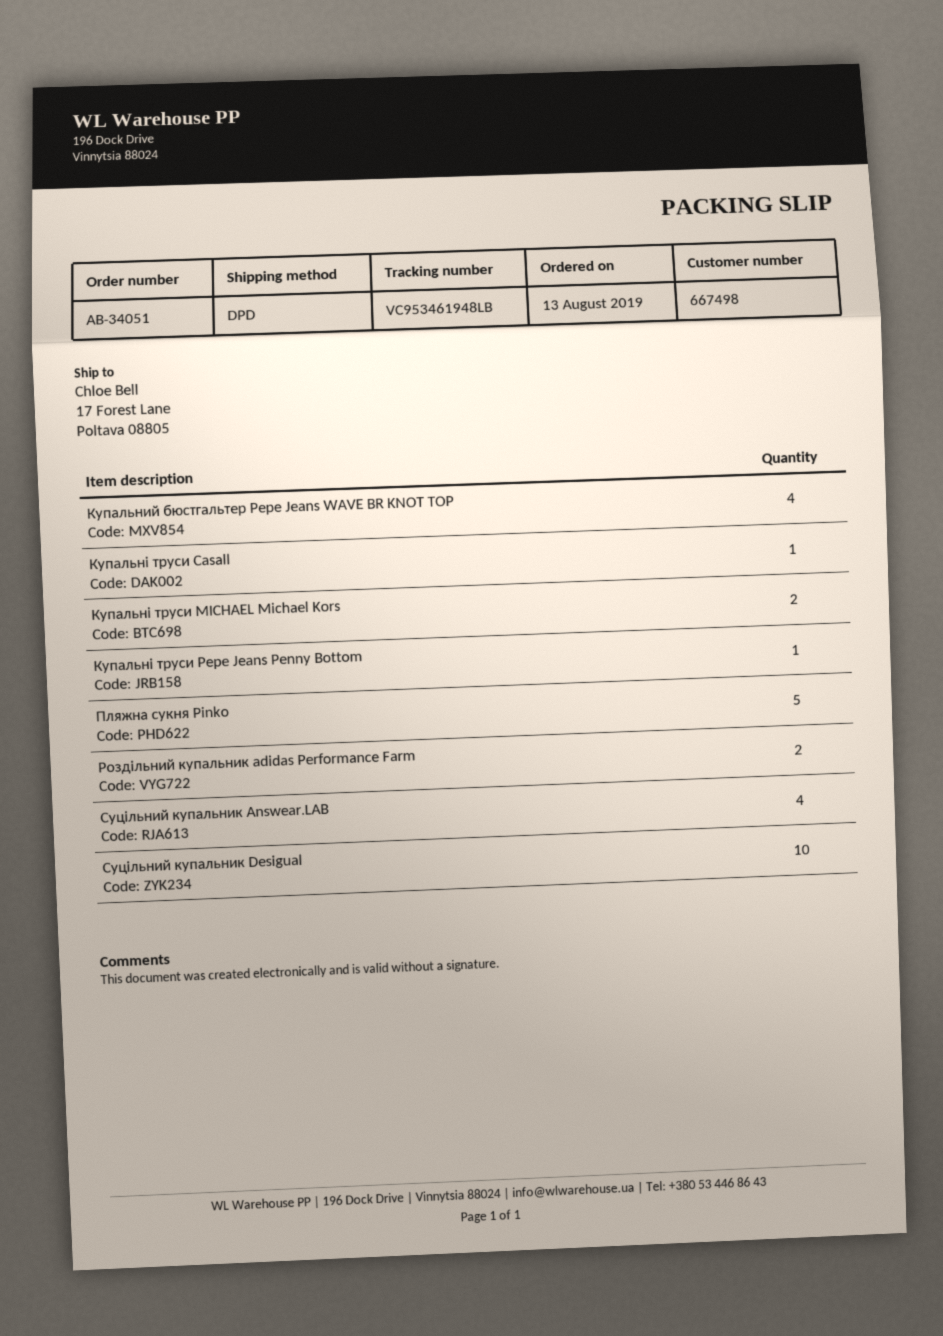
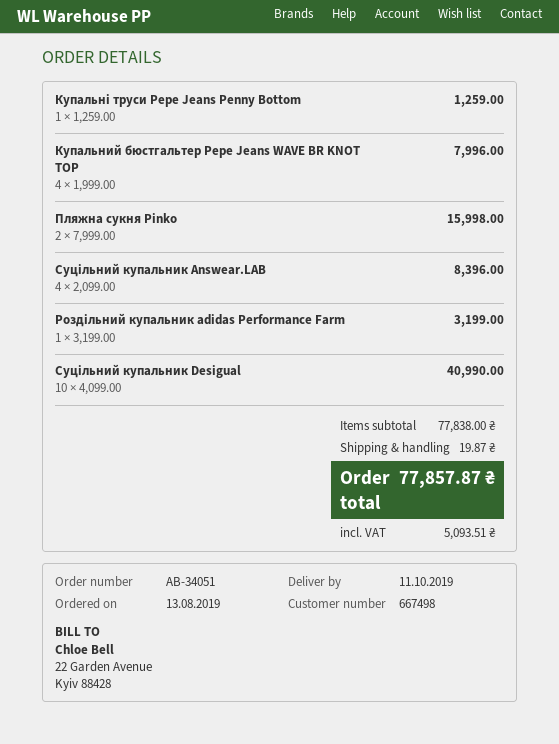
Купальні труси Casall: 1 -> none
Купальні труси MICHAEL Michael Kors: 2 -> none
Пляжна сукня Pinko: 5 -> 2
Роздільний купальник adidas Performance Farm: 2 -> 1

